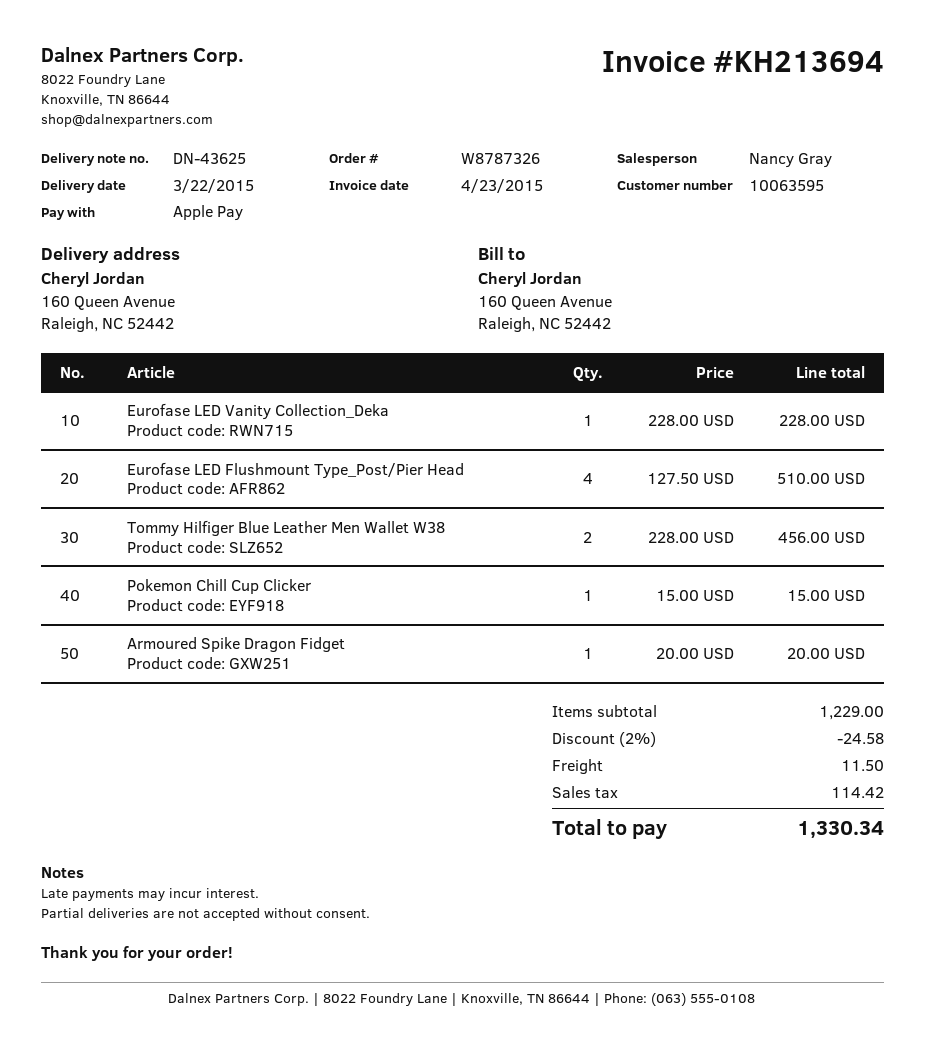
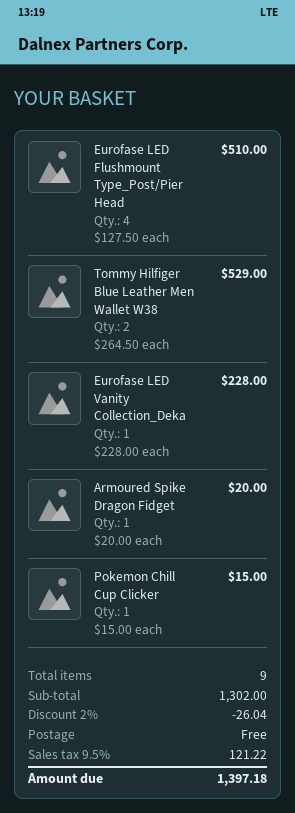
Tommy Hilfiger Blue Leather Men Wallet W38: 2 x 228.00 = 456.00 -> 2 x 264.50 = 529.00
subtotal: 1229.00 -> 1302.00
discount: 2% = 24.58 -> 2% = 26.04
shipping: 11.50 -> 0.00
tax: 114.42 -> 121.22
total: 1330.34 -> 1397.18

